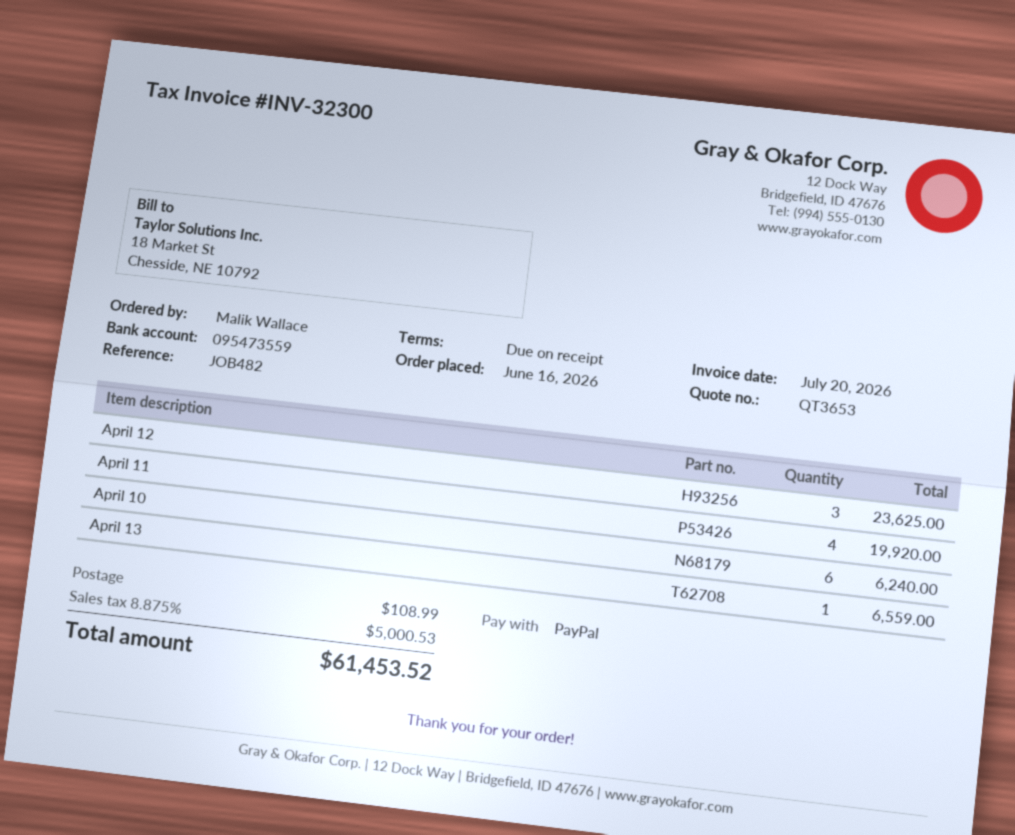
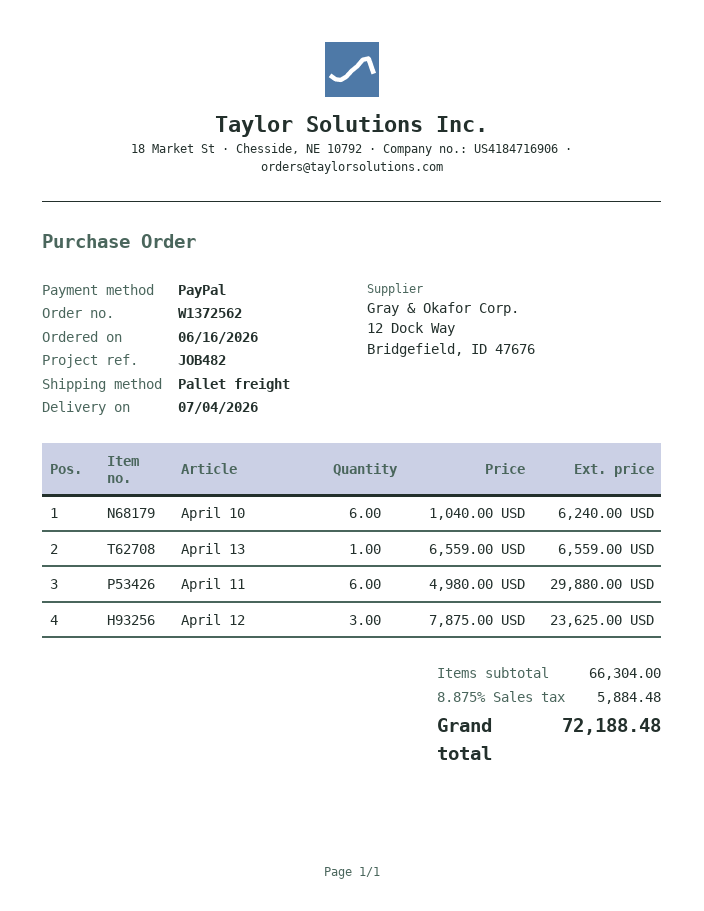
April 11: 4 for 19920.00 -> 6 for 29880.00
shipping: 108.99 -> none
tax: 8.875% = 5000.53 -> 8.875% = 5884.48
total: 61453.52 -> 72188.48

